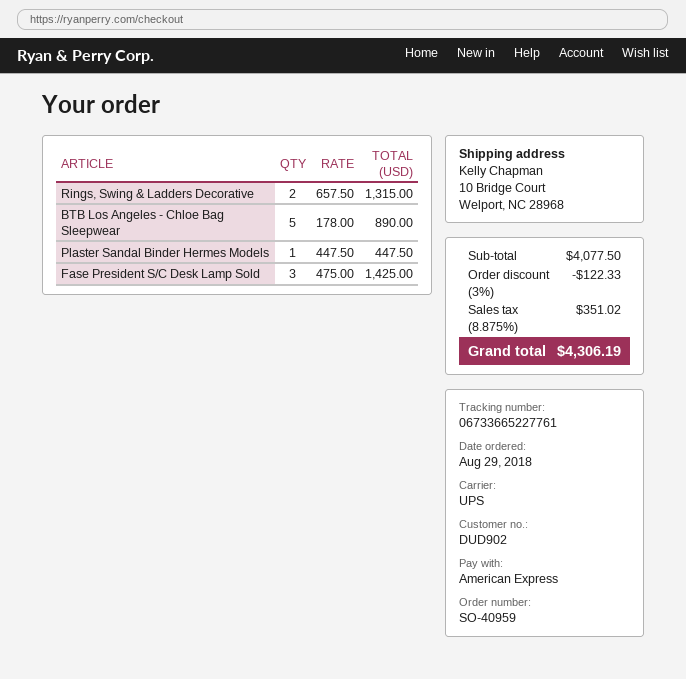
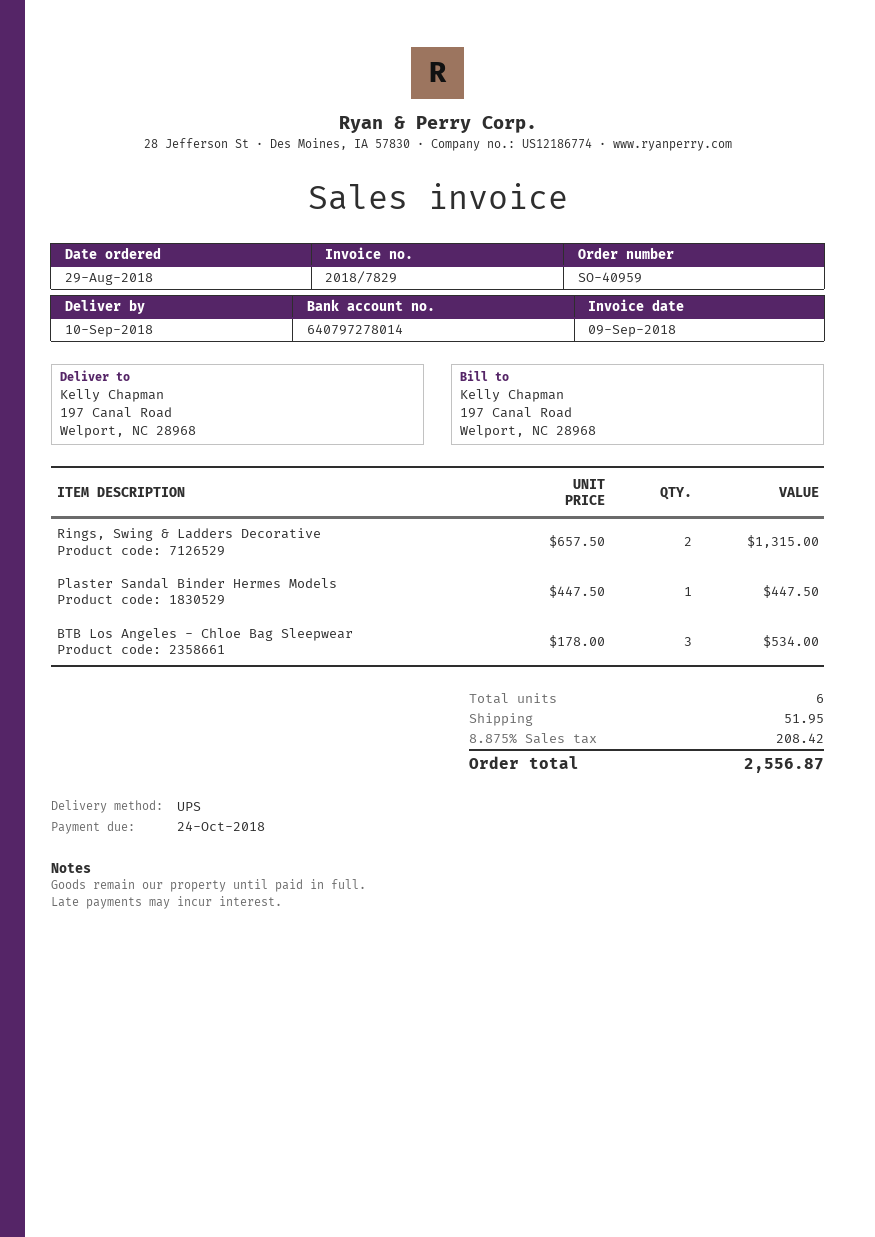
ship to: 10 Bridge Court, Welport, NC 28968 -> 197 Canal Road, Welport, NC 28968
BTB Los Angeles - Chloe Bag Sleepwear: 5 x 178.00 = 890.00 -> 3 x 178.00 = 534.00
Fase President S/C Desk Lamp Sold: 3 x 475.00 = 1425.00 -> none
discount: 3% = 122.33 -> none
shipping: none -> 51.95
tax: 8.875% = 351.02 -> 8.875% = 208.42
total: 4306.19 -> 2556.87

